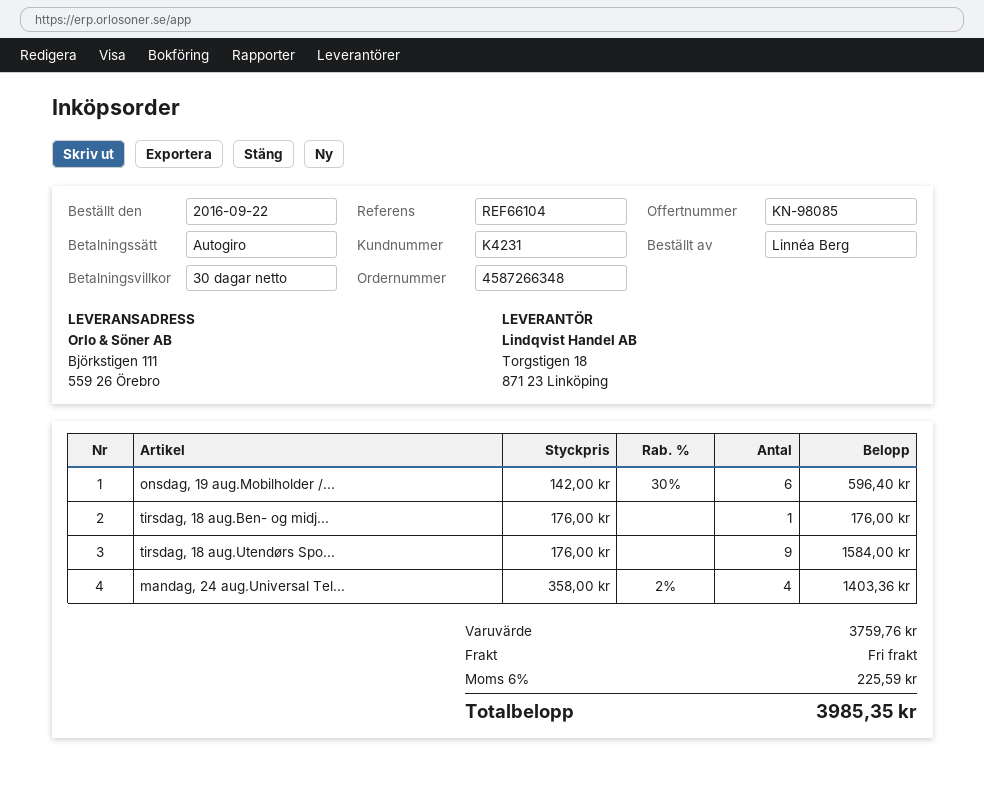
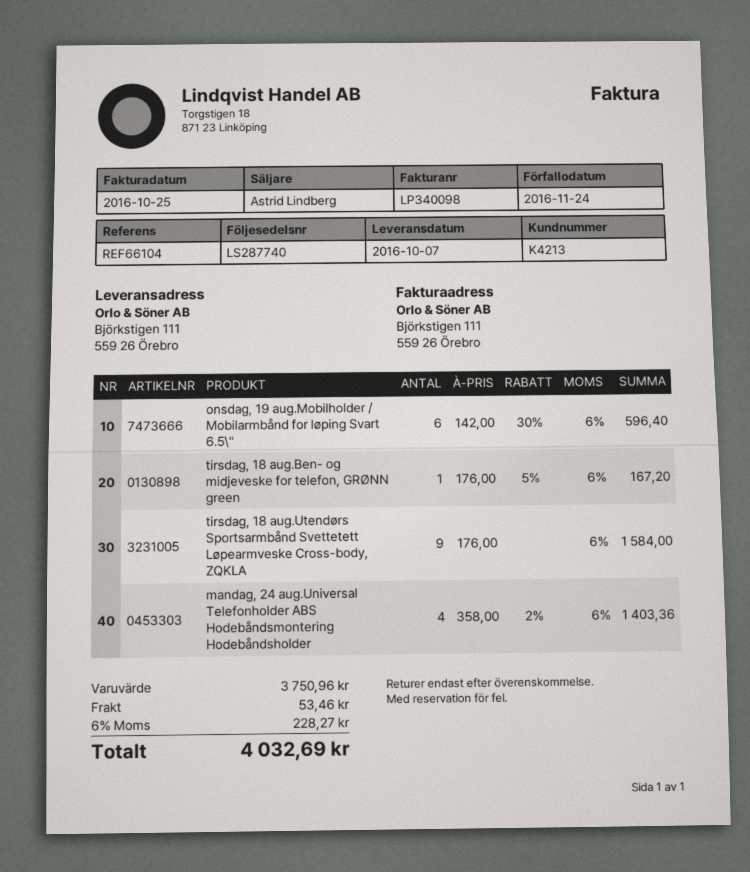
customer number: K4231 -> K4213
tirsdag, 18 aug.Ben- og midj...: 1 x 176.00 = 176.00 -> 1 x 176.00 - 5% = 167.20
subtotal: 3759.76 -> 3750.96
shipping: 0.00 -> 53.46
tax: 6% = 225.59 -> 6% = 228.27
total: 3985.35 -> 4032.69

